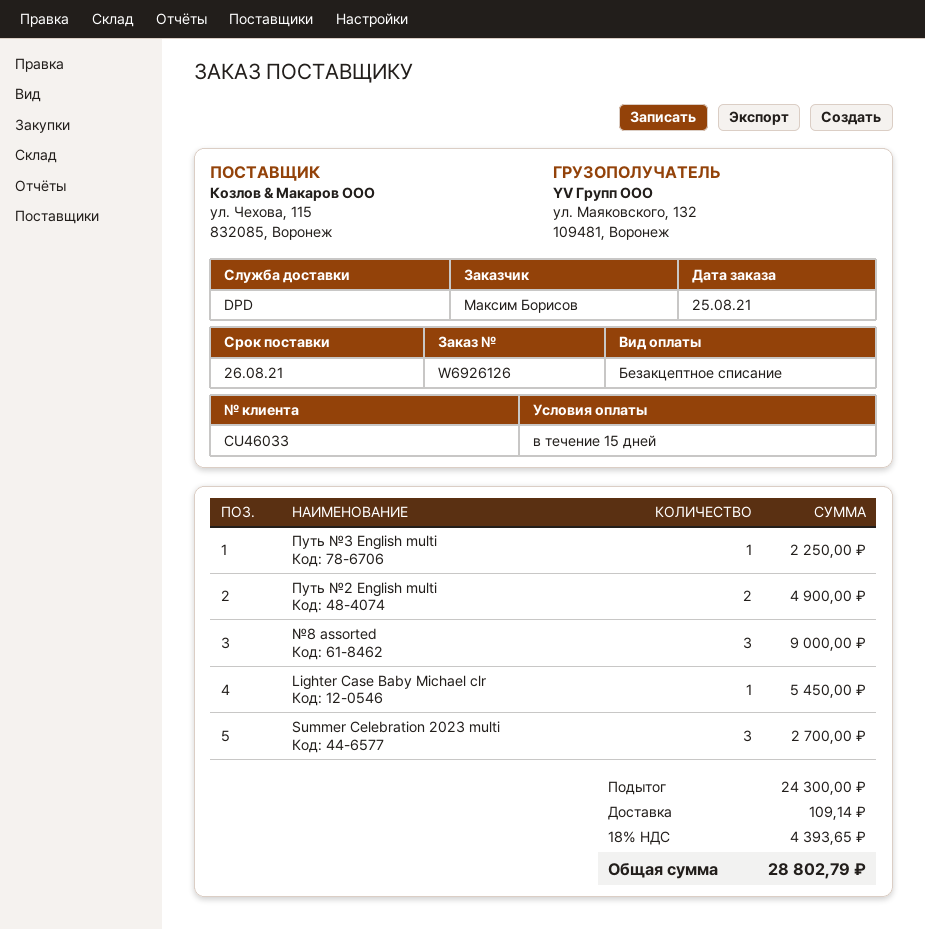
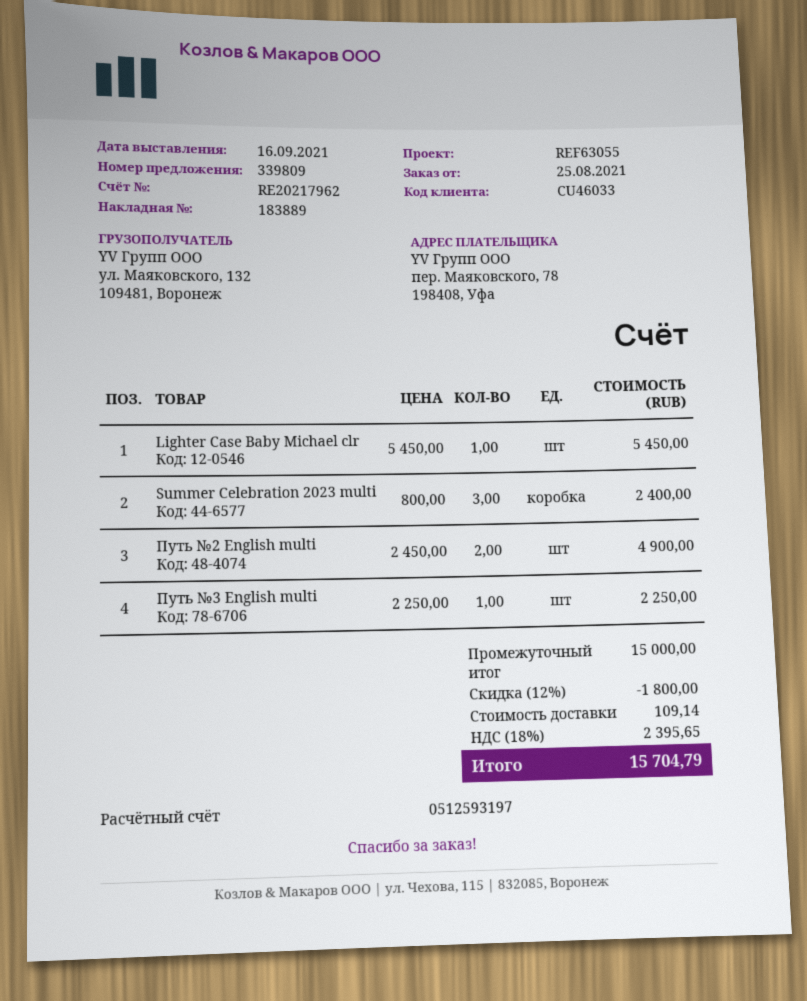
№8 assorted: 3 for 9000.00 -> none
Summer Celebration 2023 multi: 3 for 2700.00 -> 3 for 2400.00
subtotal: 24300.00 -> 15000.00
discount: none -> 12% = 1800.00
tax: 18% = 4393.65 -> 18% = 2395.65
total: 28802.79 -> 15704.79

